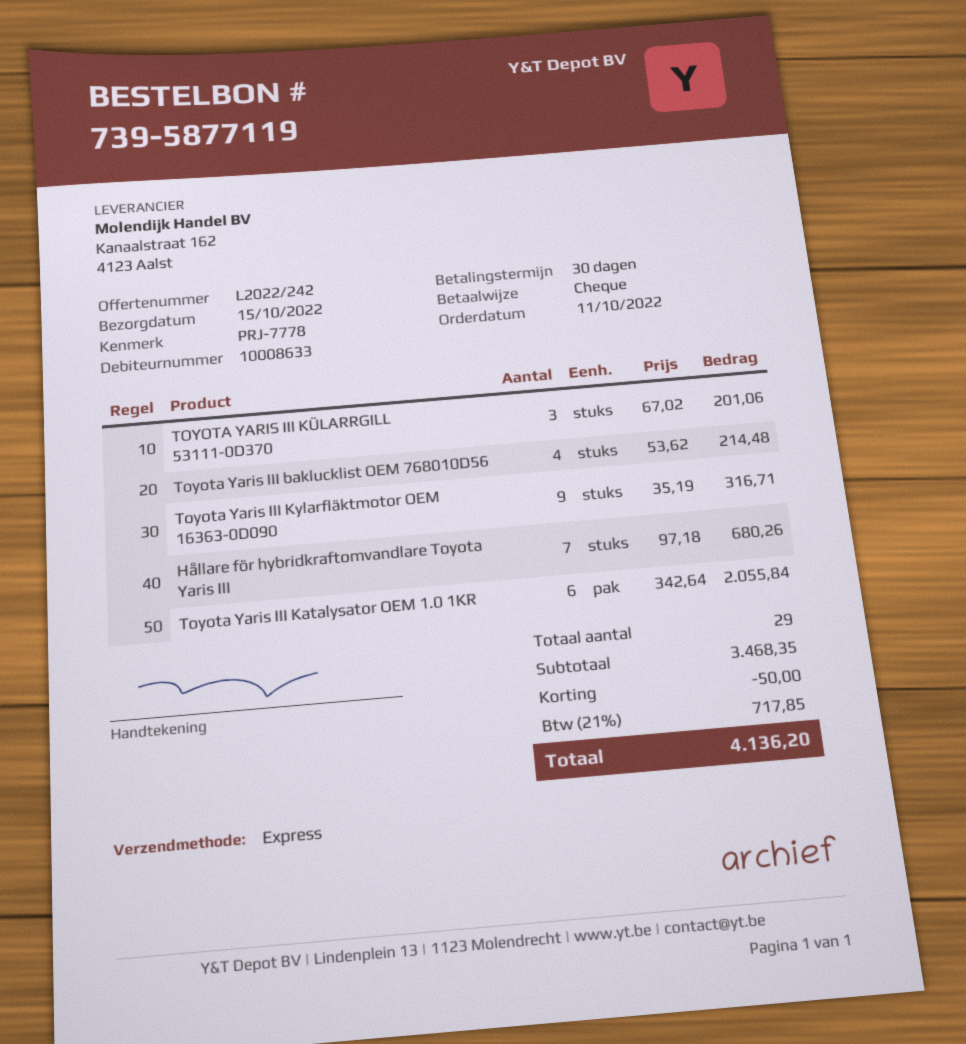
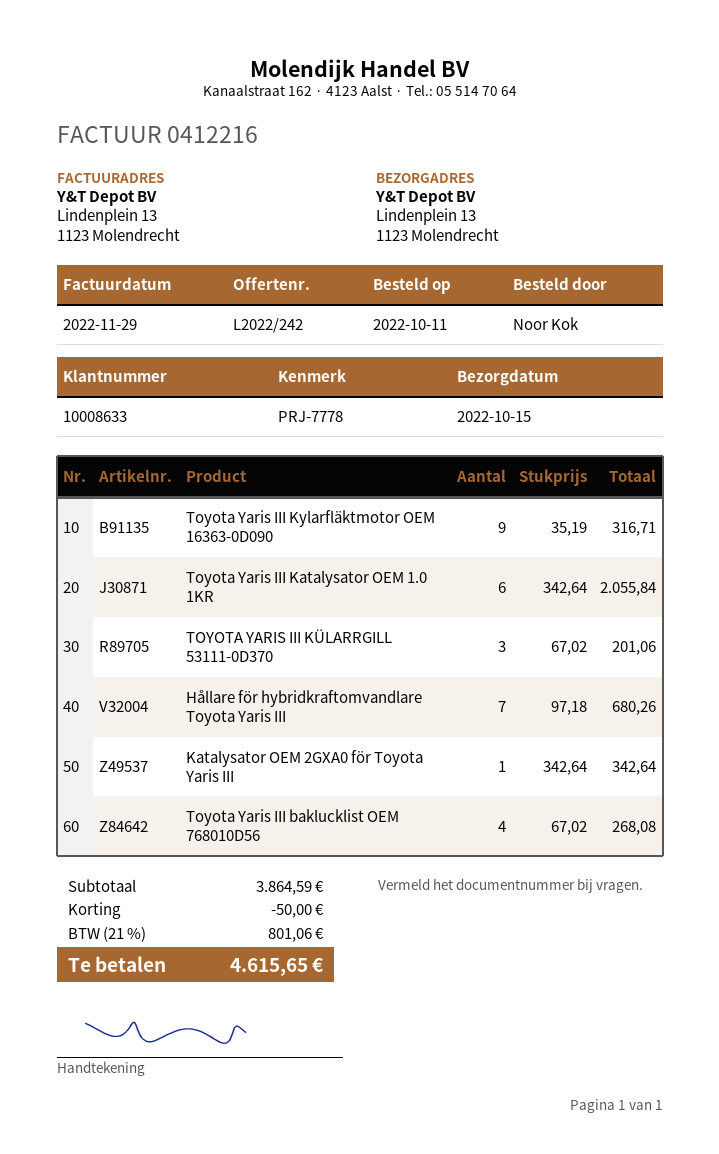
Toyota Yaris III baklucklist OEM 768010D56: 4 x 53.62 = 214.48 -> 4 x 67.02 = 268.08
Katalysator OEM 2GXA0 för Toyota Yaris III: none -> 1 x 342.64 = 342.64
subtotal: 3468.35 -> 3864.59
tax: 21% = 717.85 -> 21% = 801.06
total: 4136.20 -> 4615.65

